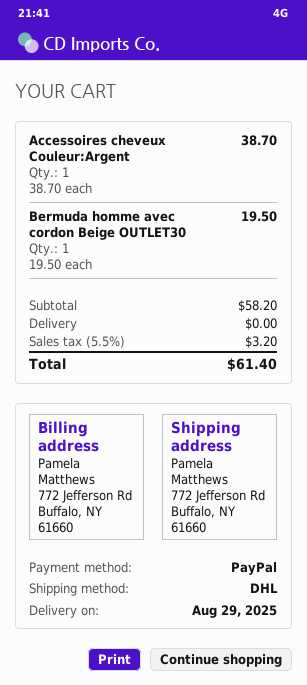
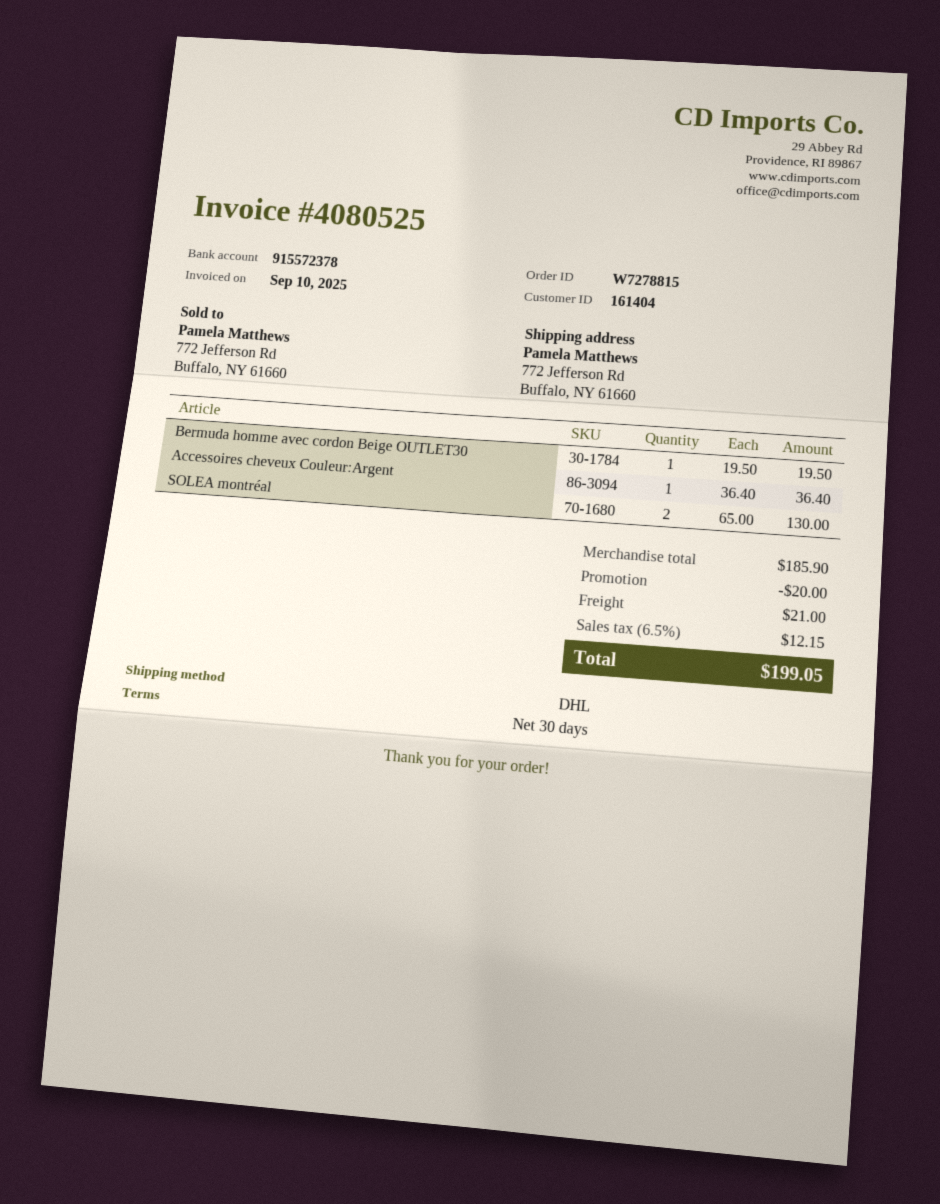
Accessoires cheveux Couleur:Argent: 1 x 38.70 = 38.70 -> 1 x 36.40 = 36.40
SOLEA montréal: none -> 2 x 65.00 = 130.00
subtotal: 58.20 -> 185.90
discount: none -> 20.00
shipping: 0.00 -> 21.00
tax: 5.5% = 3.20 -> 6.5% = 12.15
total: 61.40 -> 199.05

